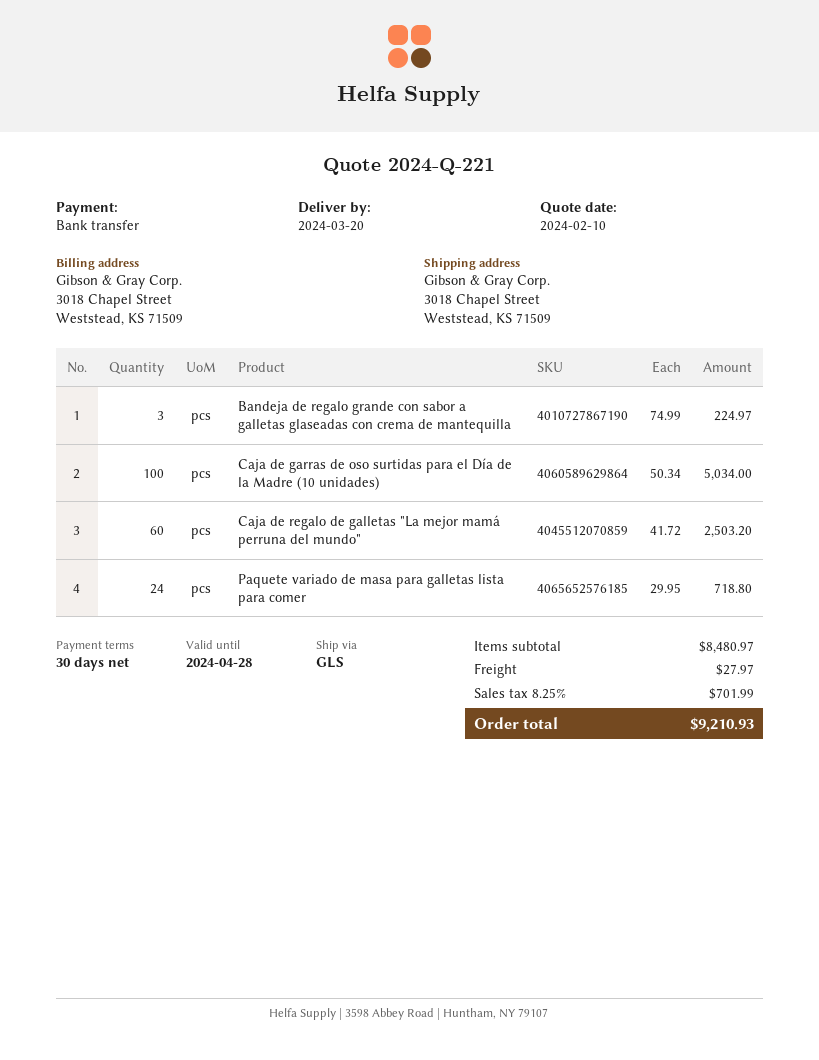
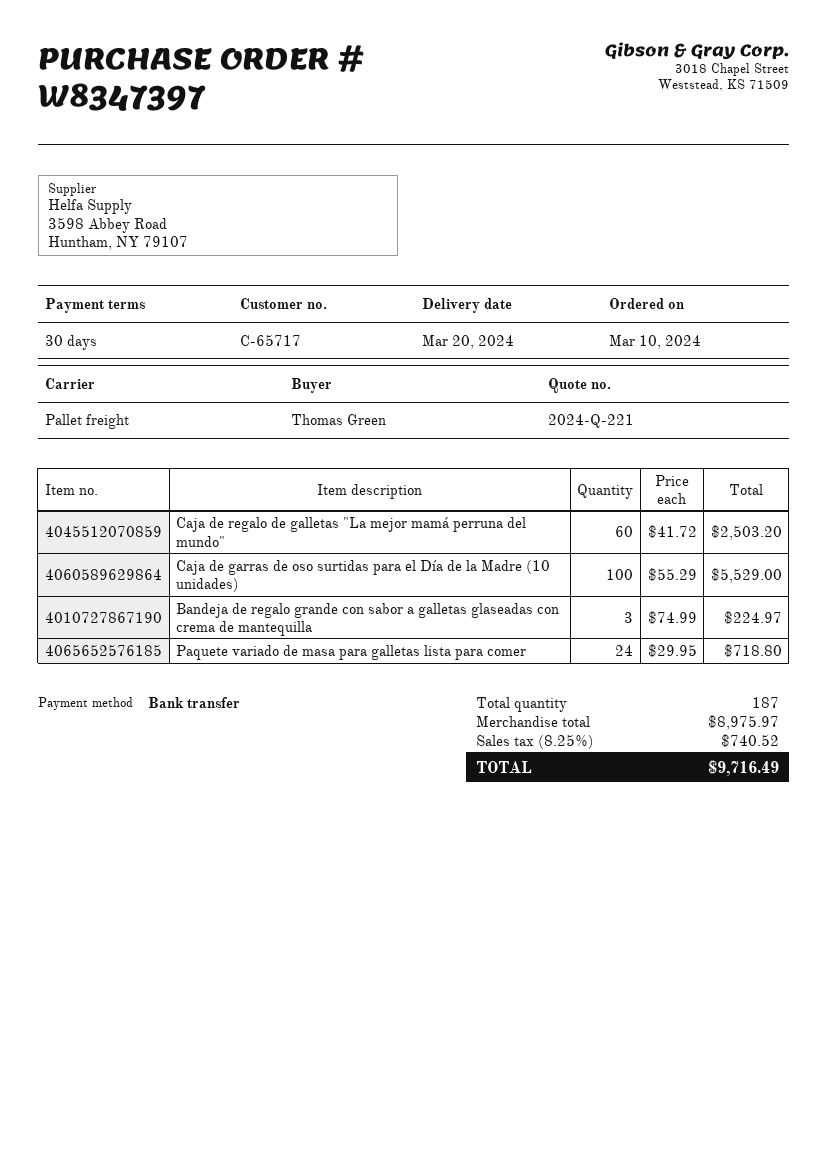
shipping method: GLS -> pallet freight
Caja de garras de oso surtidas para el Día de la Madre (10 unidades): 100 x 50.34 = 5034.00 -> 100 x 55.29 = 5529.00
subtotal: 8480.97 -> 8975.97
shipping: 27.97 -> none
tax: 8.25% = 701.99 -> 8.25% = 740.52
total: 9210.93 -> 9716.49

